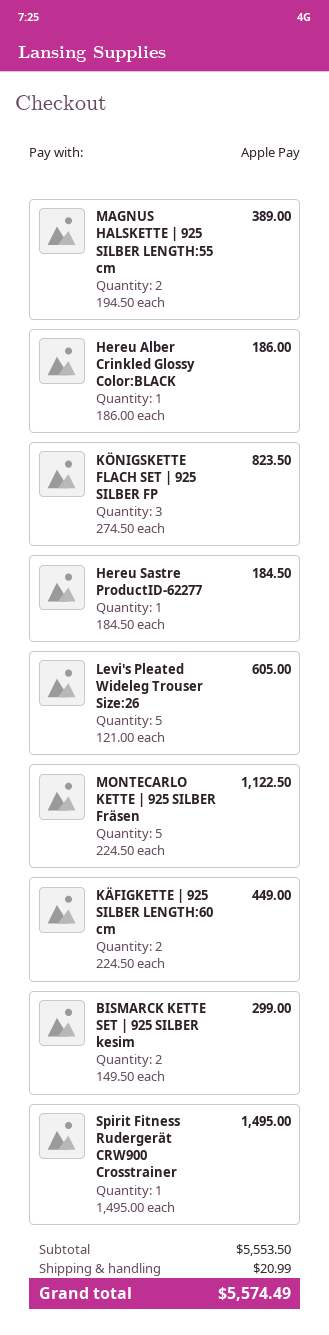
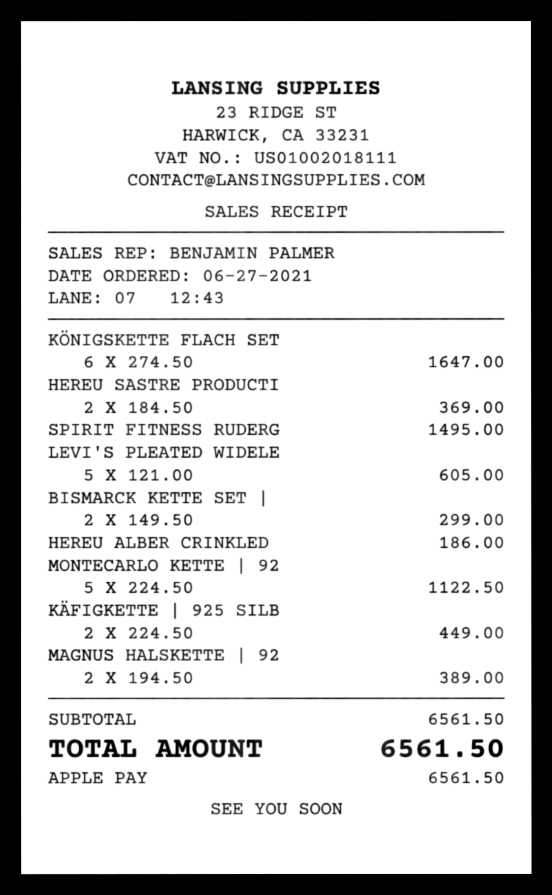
KÖNIGSKETTE FLACH SET | 925 SILBER FP: 3 x 274.50 = 823.50 -> 6 x 274.50 = 1647.00
Hereu Sastre ProductID-62277: 1 x 184.50 = 184.50 -> 2 x 184.50 = 369.00
subtotal: 5553.50 -> 6561.50
shipping: 20.99 -> none
total: 5574.49 -> 6561.50

